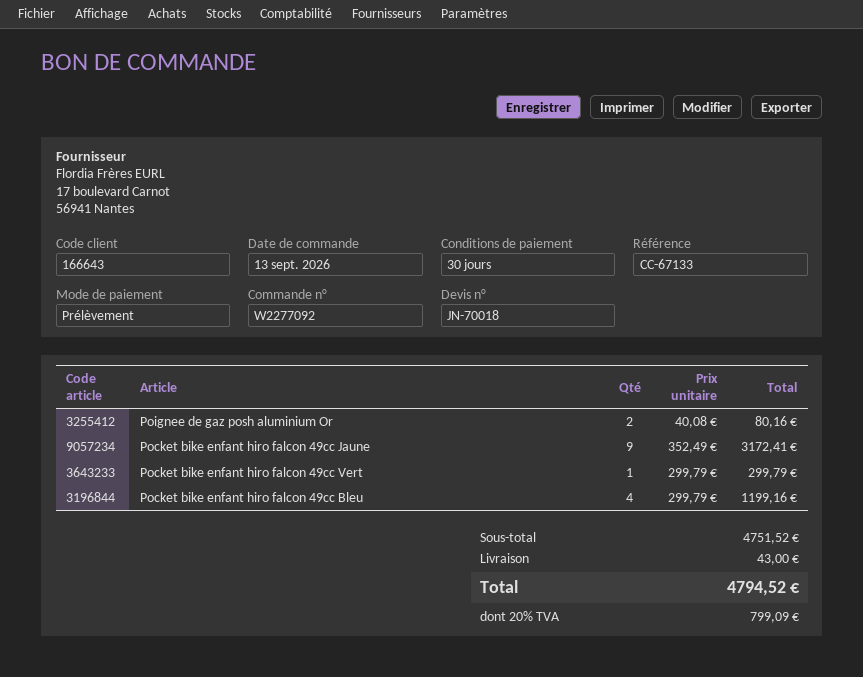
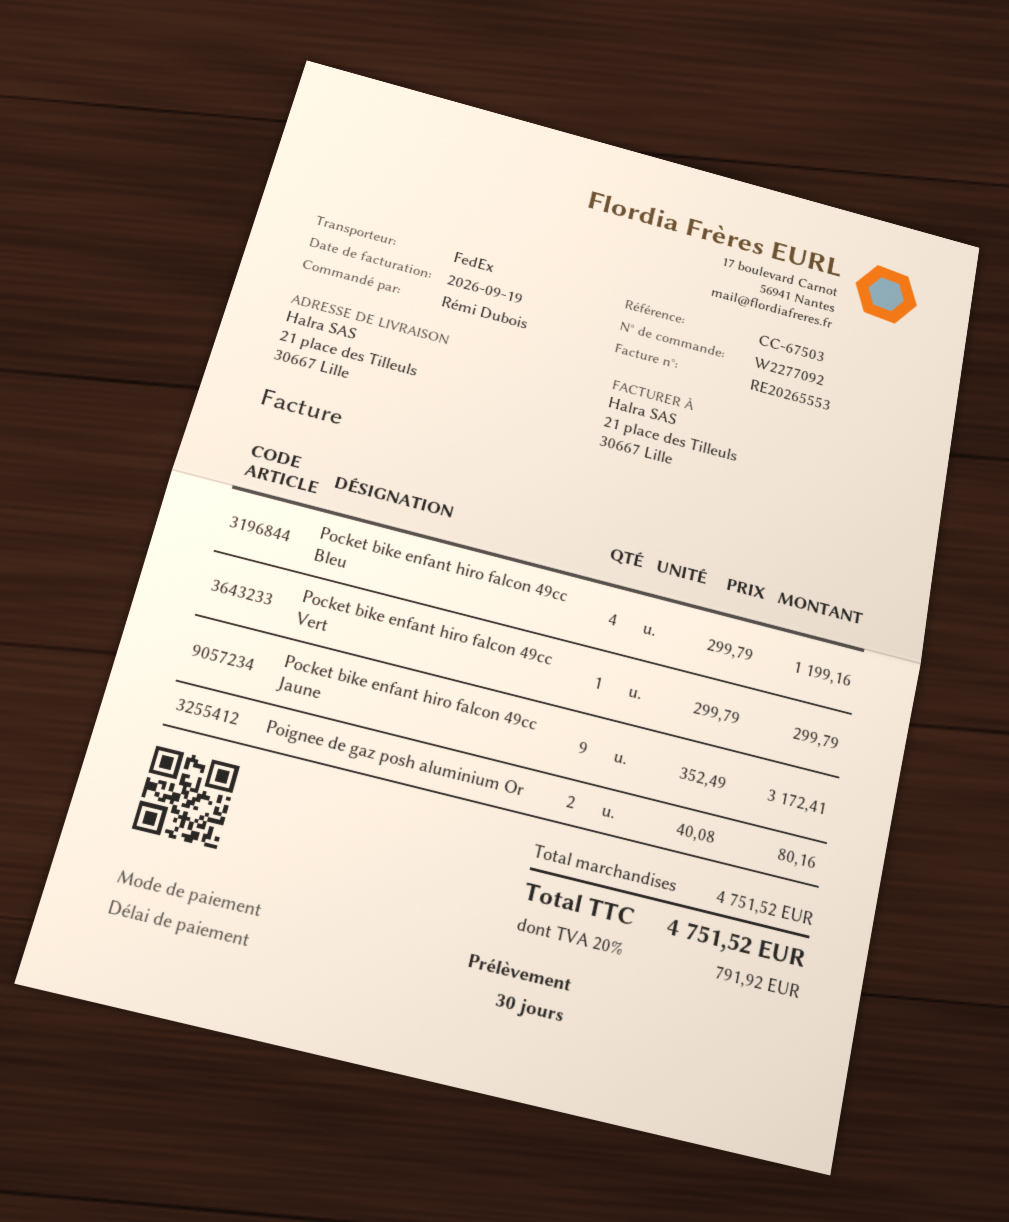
reference: CC-67133 -> CC-67503
shipping: 43.00 -> none
tax: 20% = 799.09 -> 20% = 791.92
total: 4794.52 -> 4751.52

